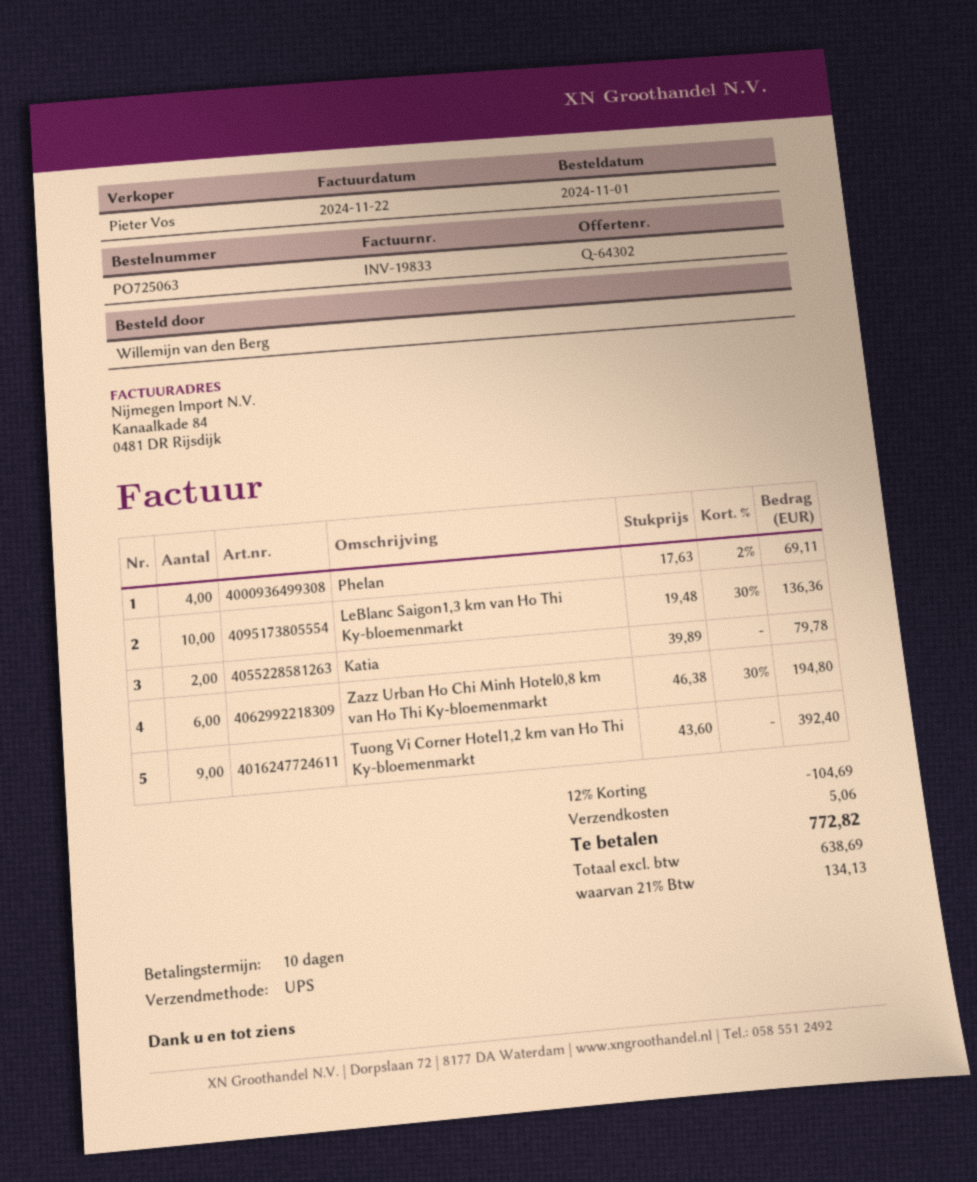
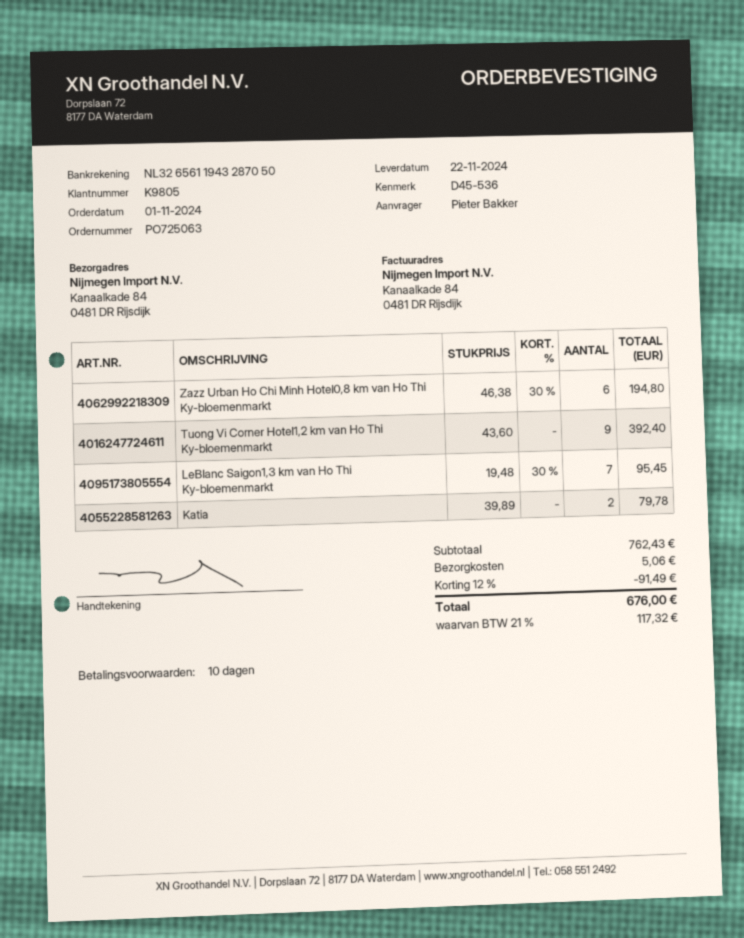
ordered by: Willemijn van den Berg -> Pieter Bakker
Phelan: 4 x 17.63 - 2% = 69.11 -> none
LeBlanc Saigon1,3 km van Ho Thi Ky-bloemenmarkt: 10 x 19.48 - 30% = 136.36 -> 7 x 19.48 - 30% = 95.45
discount: 12% = 104.69 -> 12% = 91.49
tax: 21% = 134.13 -> 21% = 117.32
total: 772.82 -> 676.00

